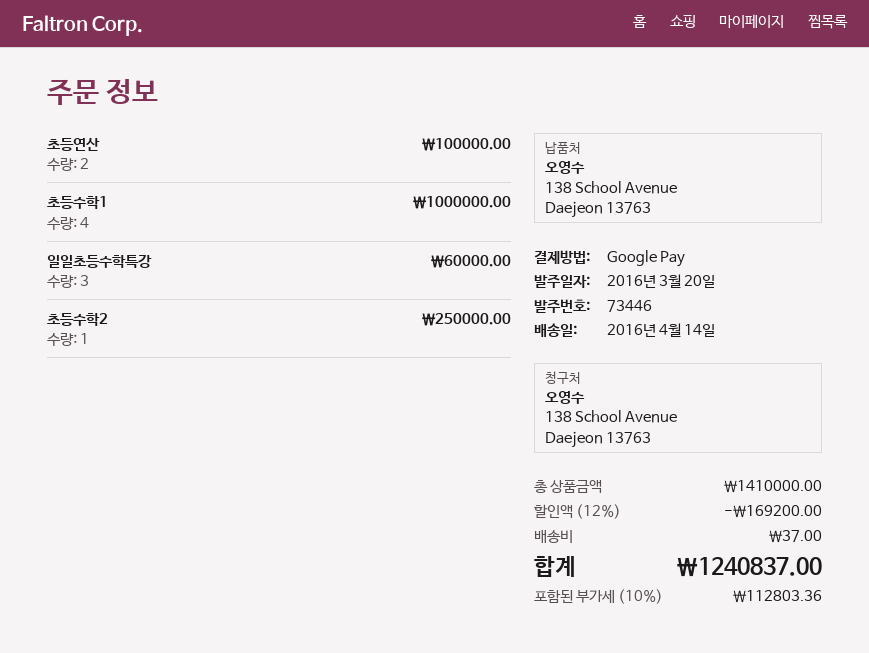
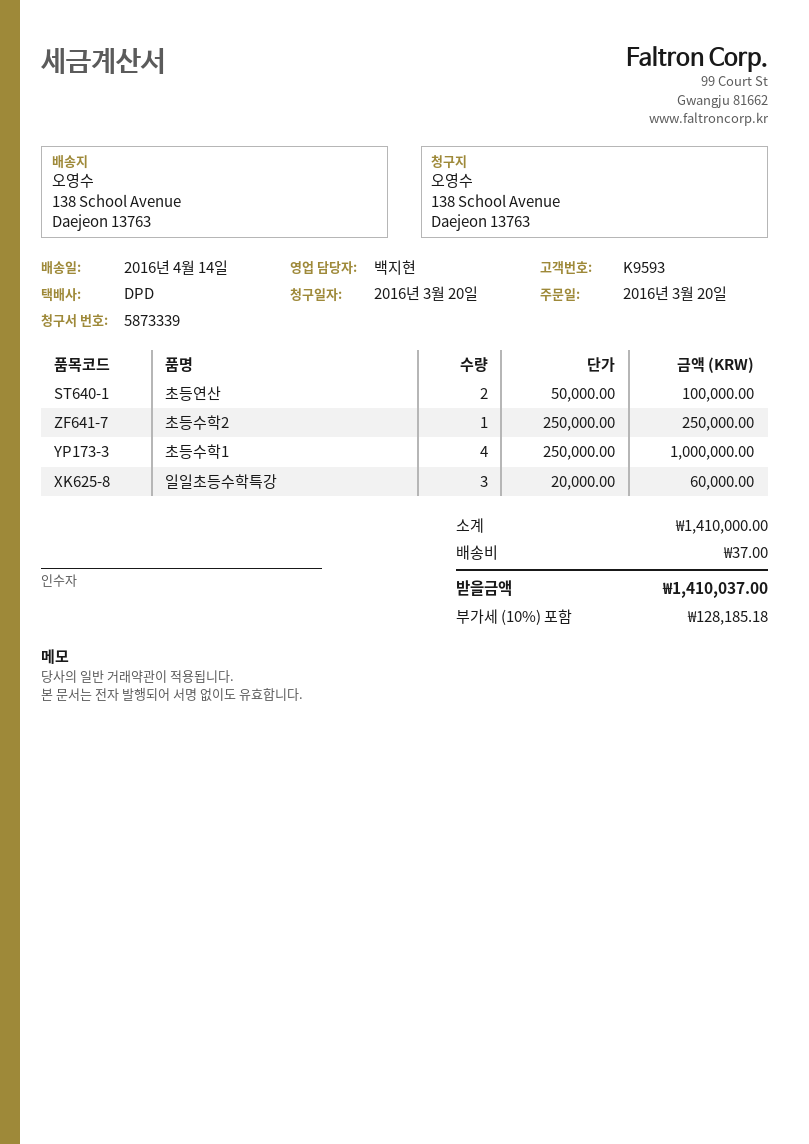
discount: 12% = 169200.00 -> none
tax: 10% = 112803.36 -> 10% = 128185.18
total: 1240837.00 -> 1410037.00

